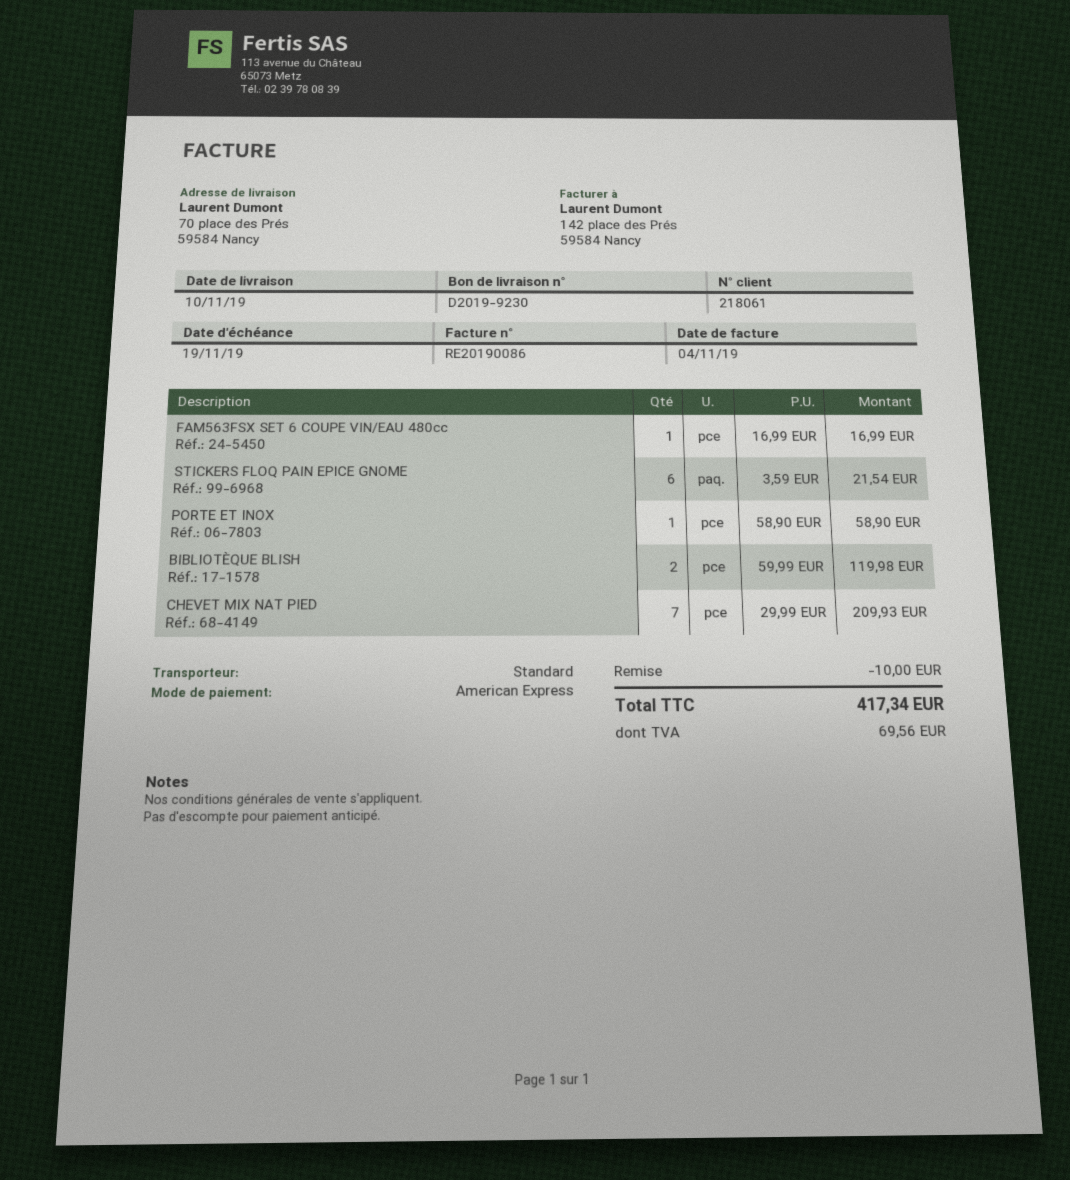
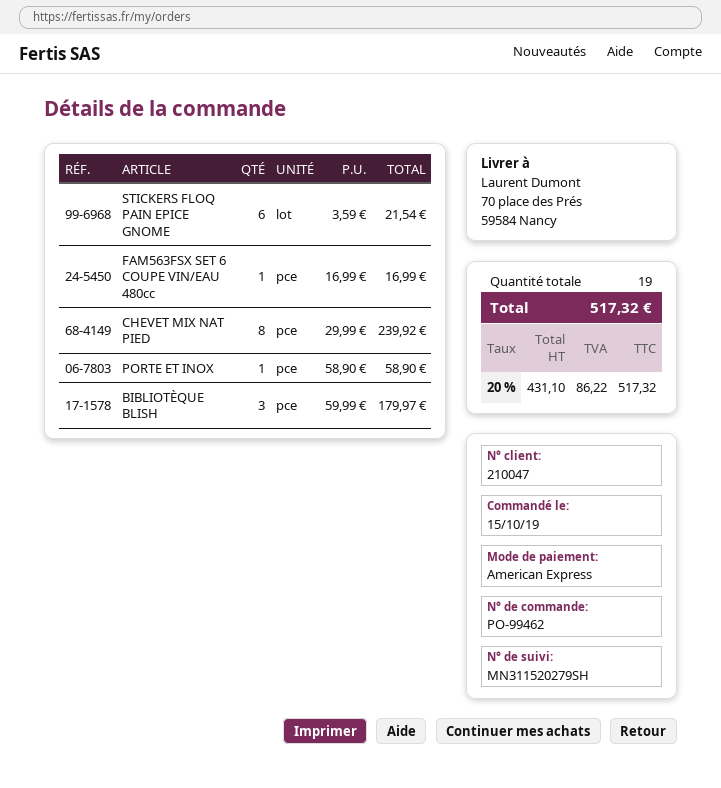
customer number: 218061 -> 210047
BIBLIOTÈQUE BLISH: 2 x 59.99 = 119.98 -> 3 x 59.99 = 179.97
CHEVET MIX NAT PIED: 7 x 29.99 = 209.93 -> 8 x 29.99 = 239.92
discount: 10.00 -> none
tax: 69.56 -> 86.22
total: 417.34 -> 517.32

